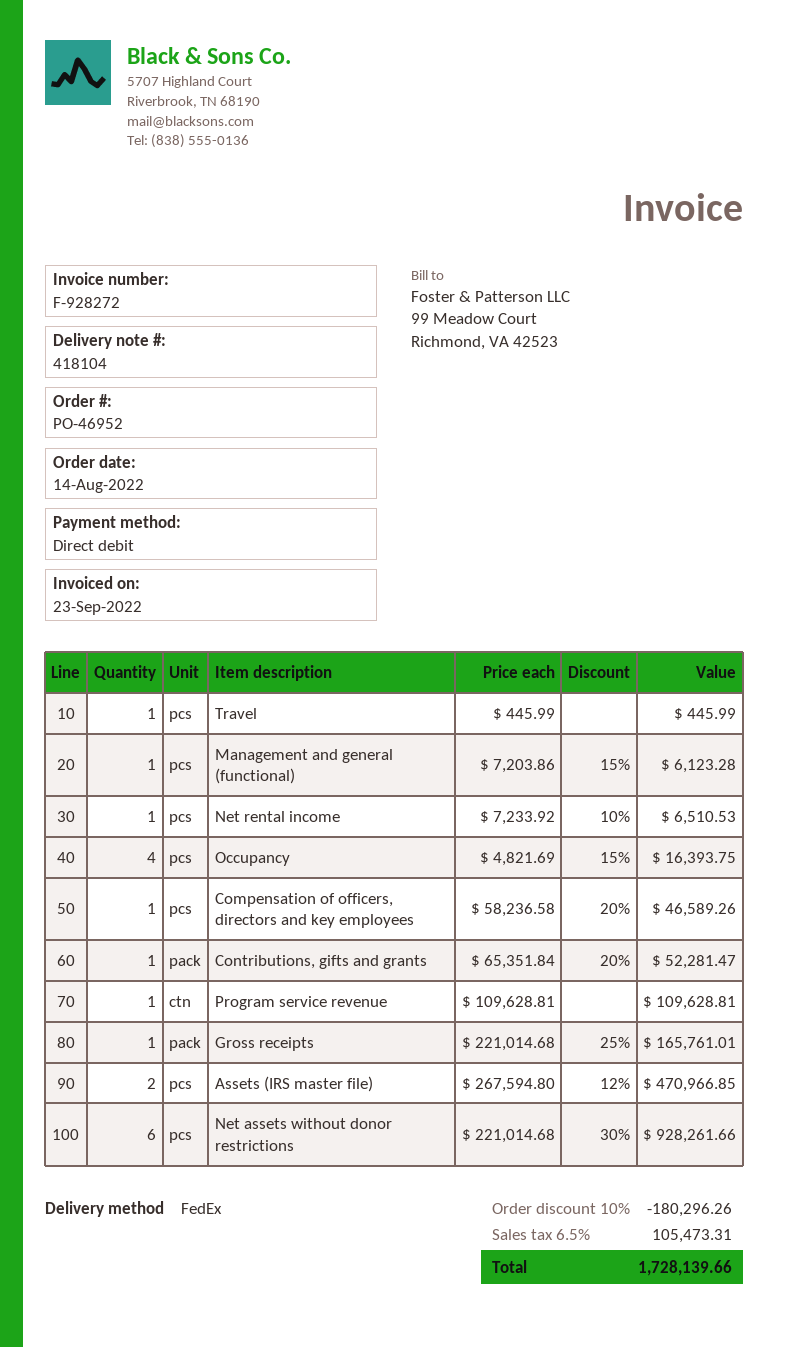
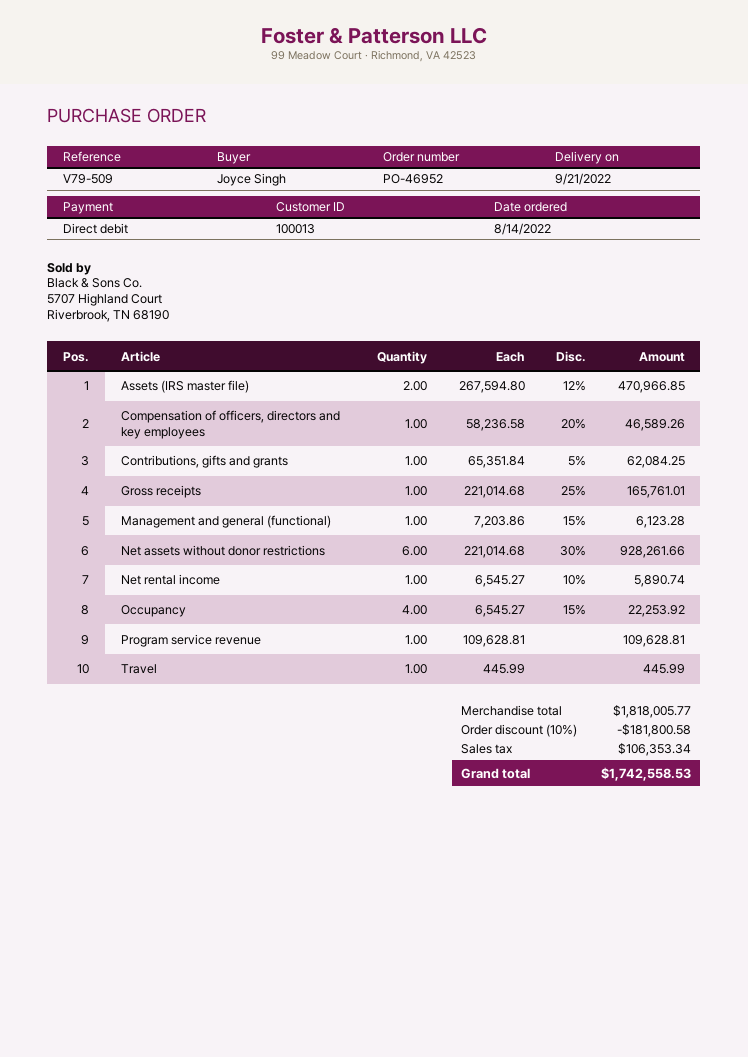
Net rental income: 1 x 7233.92 - 10% = 6510.53 -> 1 x 6545.27 - 10% = 5890.74
Occupancy: 4 x 4821.69 - 15% = 16393.75 -> 4 x 6545.27 - 15% = 22253.92
Contributions, gifts and grants: 1 x 65351.84 - 20% = 52281.47 -> 1 x 65351.84 - 5% = 62084.25
discount: 10% = 180296.26 -> 10% = 181800.58
tax: 105473.31 -> 106353.34
total: 1728139.66 -> 1742558.53

